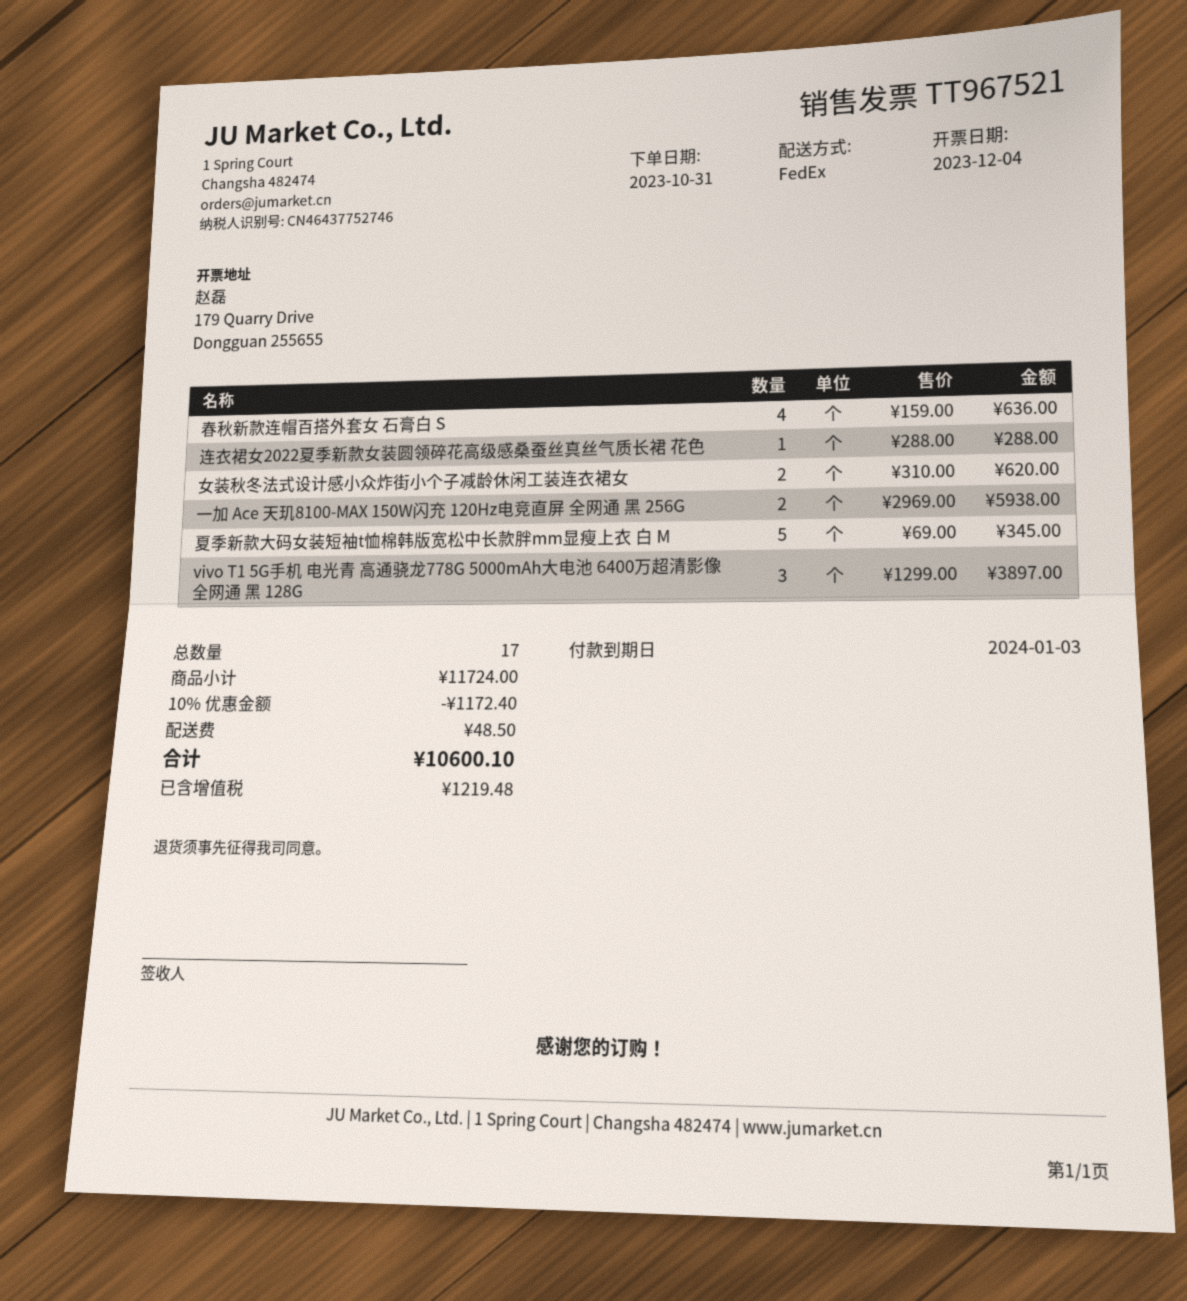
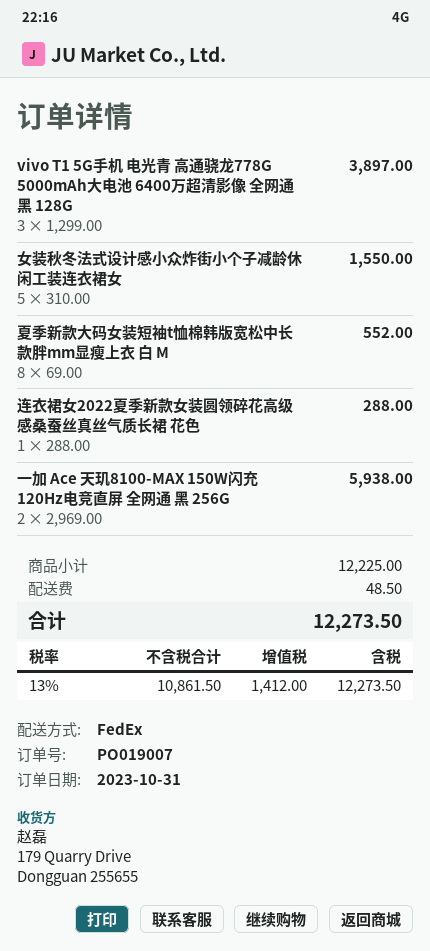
春秋新款连帽百搭外套女 石膏白 S: 4 x 159.00 = 636.00 -> none
女装秋冬法式设计感小众炸街小个子减龄休闲工装连衣裙女: 2 x 310.00 = 620.00 -> 5 x 310.00 = 1550.00
夏季新款大码女装短袖t恤棉韩版宽松中长款胖mm显瘦上衣 白 M: 5 x 69.00 = 345.00 -> 8 x 69.00 = 552.00
subtotal: 11724.00 -> 12225.00
discount: 10% = 1172.40 -> none
tax: 1219.48 -> 1412.00
total: 10600.10 -> 12273.50

